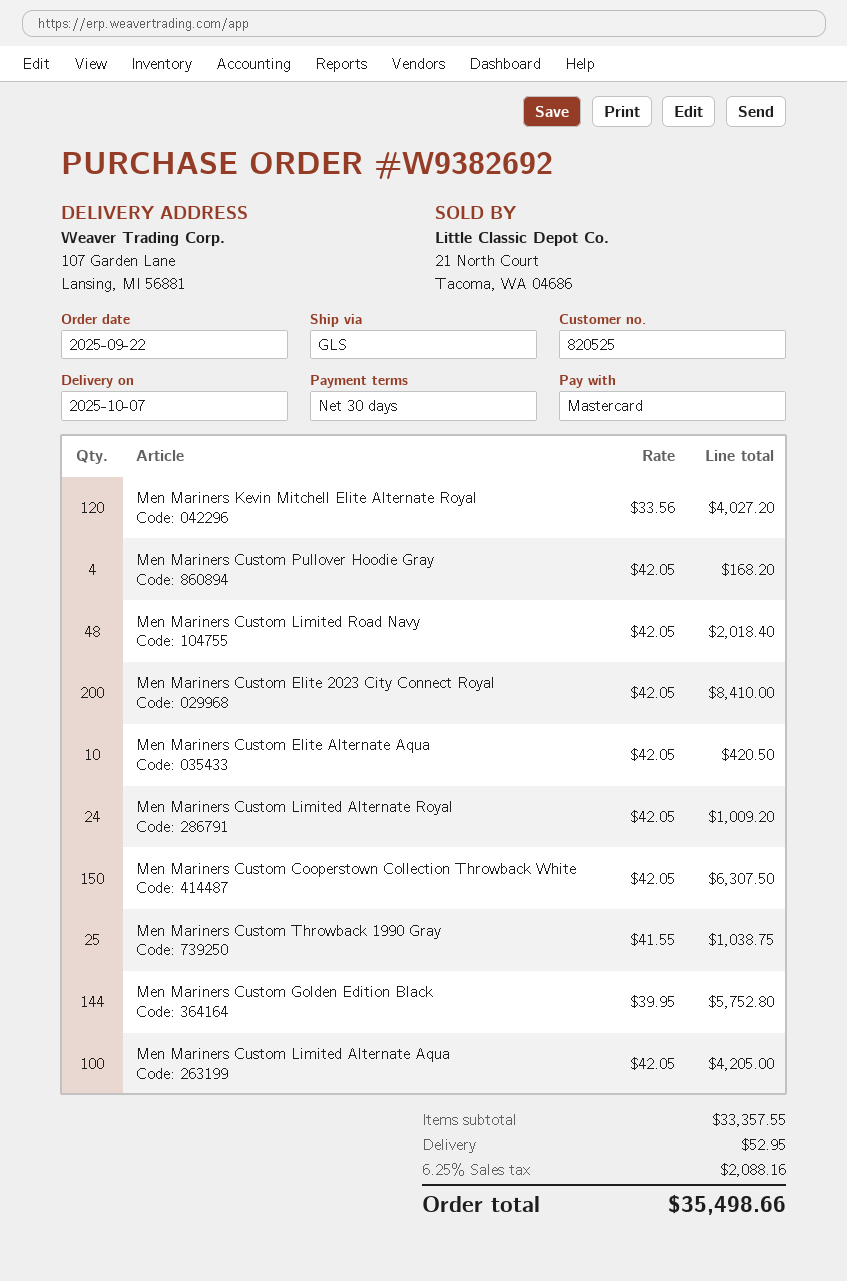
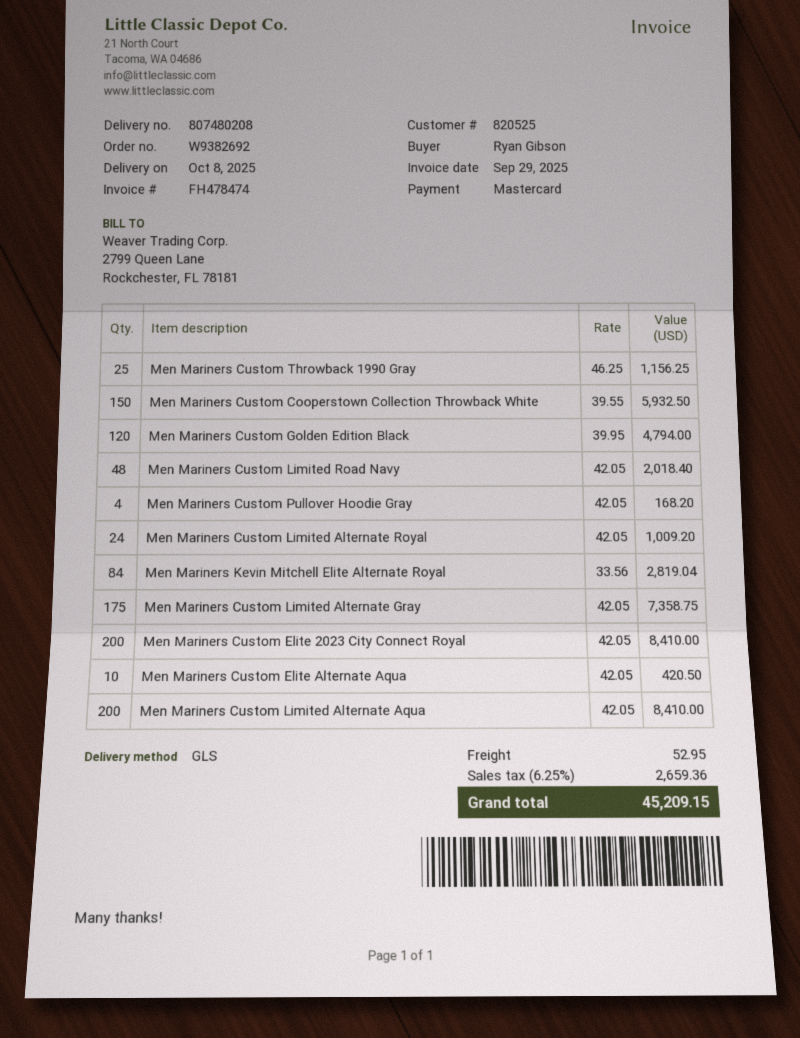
delivery date: 2025-10-07 -> 2025-10-08
Men Mariners Kevin Mitchell Elite Alternate Royal: 120 x 33.56 = 4027.20 -> 84 x 33.56 = 2819.04
Men Mariners Custom Cooperstown Collection Throwback White: 150 x 42.05 = 6307.50 -> 150 x 39.55 = 5932.50
Men Mariners Custom Throwback 1990 Gray: 25 x 41.55 = 1038.75 -> 25 x 46.25 = 1156.25
Men Mariners Custom Golden Edition Black: 144 x 39.95 = 5752.80 -> 120 x 39.95 = 4794.00
Men Mariners Custom Limited Alternate Aqua: 100 x 42.05 = 4205.00 -> 200 x 42.05 = 8410.00
Men Mariners Custom Limited Alternate Gray: none -> 175 x 42.05 = 7358.75
tax: 6.25% = 2088.16 -> 6.25% = 2659.36
total: 35498.66 -> 45209.15

